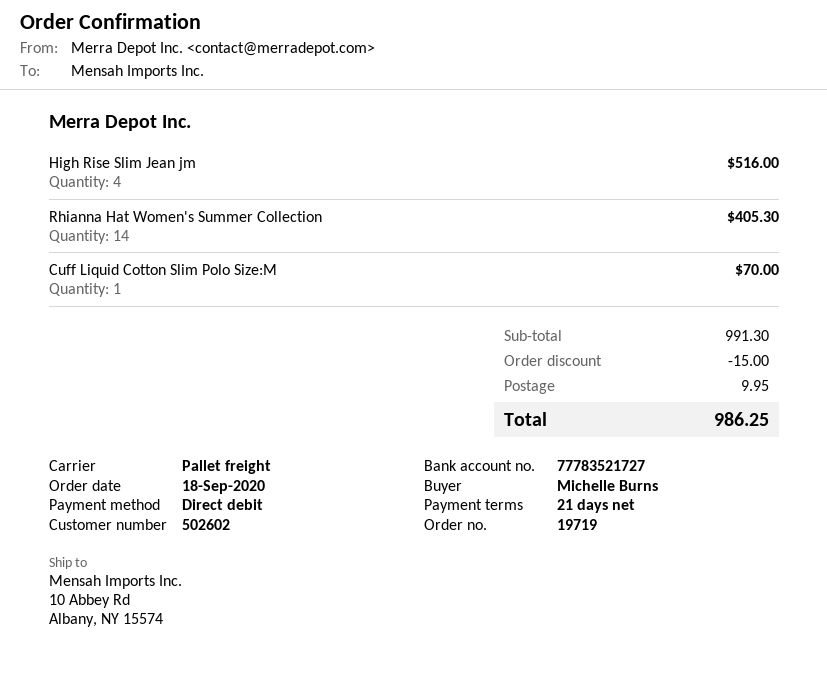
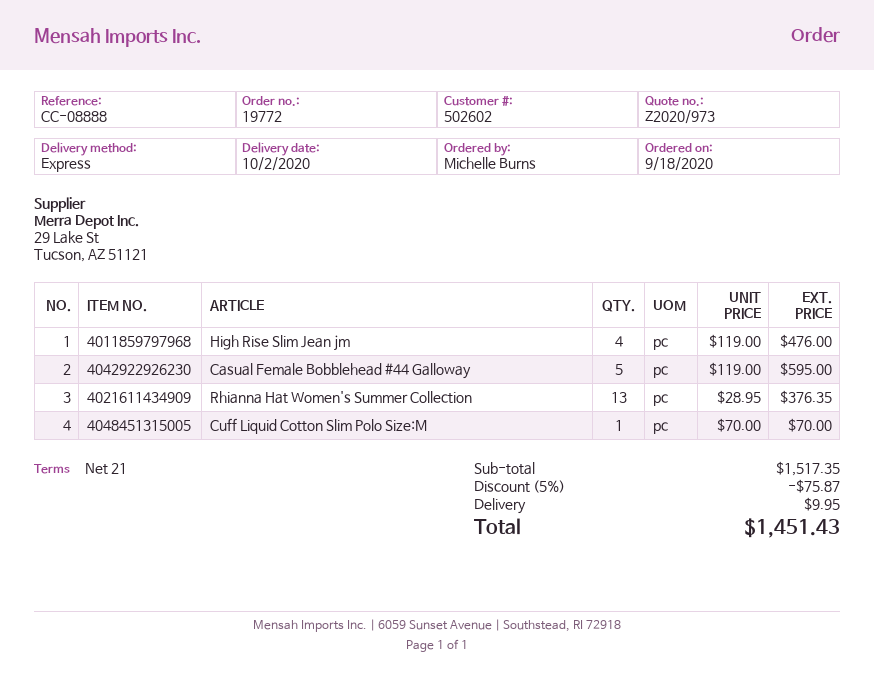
order number: 19719 -> 19772
shipping method: pallet freight -> express
High Rise Slim Jean jm: 4 for 516.00 -> 4 for 476.00
Rhianna Hat Women's Summer Collection: 14 for 405.30 -> 13 for 376.35
Casual Female Bobblehead #44 Galloway: none -> 5 for 595.00
subtotal: 991.30 -> 1517.35
discount: 15.00 -> 75.87
total: 986.25 -> 1451.43

